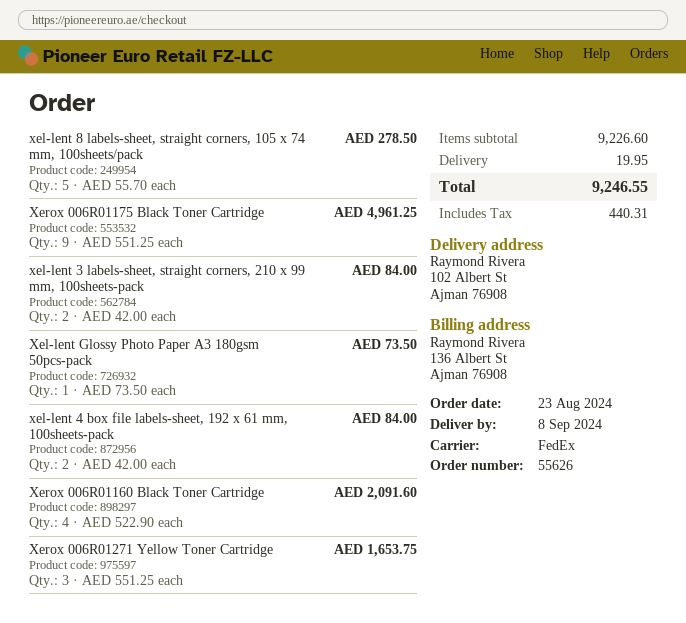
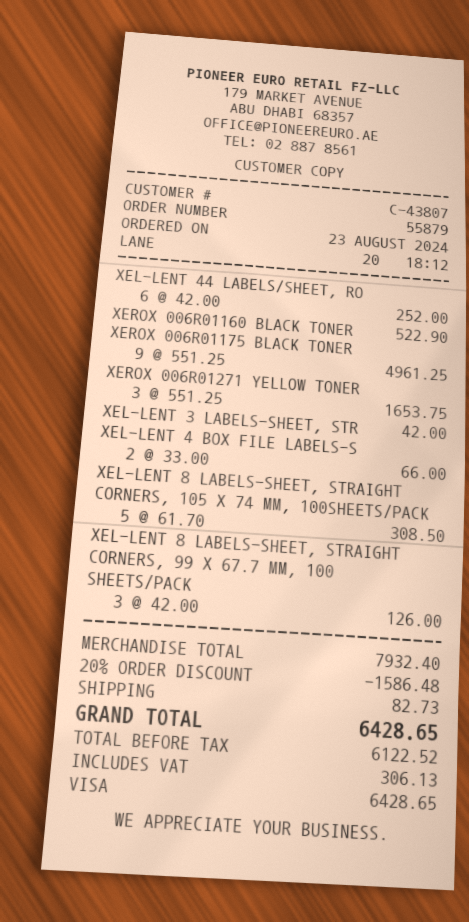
order number: 55626 -> 55879
xel-lent 8 labels-sheet, straight corners, 105 x 74 mm, 100sheets/pack: 5 x 55.70 = 278.50 -> 5 x 61.70 = 308.50
xel-lent 3 labels-sheet, straight corners, 210 x 99 mm, 100sheets-pack: 2 x 42.00 = 84.00 -> 1 x 42.00 = 42.00
Xel-lent Glossy Photo Paper A3 180gsm 50pcs-pack: 1 x 73.50 = 73.50 -> none
xel-lent 4 box file labels-sheet, 192 x 61 mm, 100sheets-pack: 2 x 42.00 = 84.00 -> 2 x 33.00 = 66.00
Xerox 006R01160 Black Toner Cartridge: 4 x 522.90 = 2091.60 -> 1 x 522.90 = 522.90
XEL-LENT 44 LABELS/SHEET, RO: none -> 6 x 42.00 = 252.00
XEL-LENT 8 LABELS-SHEET, STRAIGHT CORNERS, 99 X 67.7 MM, 100 SHEETS/PACK: none -> 3 x 42.00 = 126.00
subtotal: 9226.60 -> 7932.40
discount: none -> 20% = 1586.48
shipping: 19.95 -> 82.73
tax: 440.31 -> 306.13
total: 9246.55 -> 6428.65

